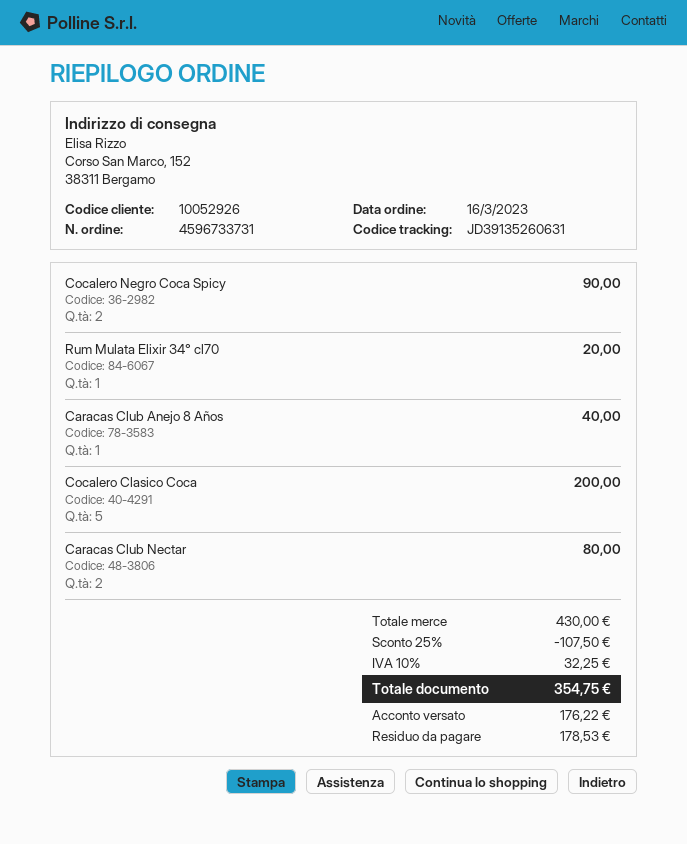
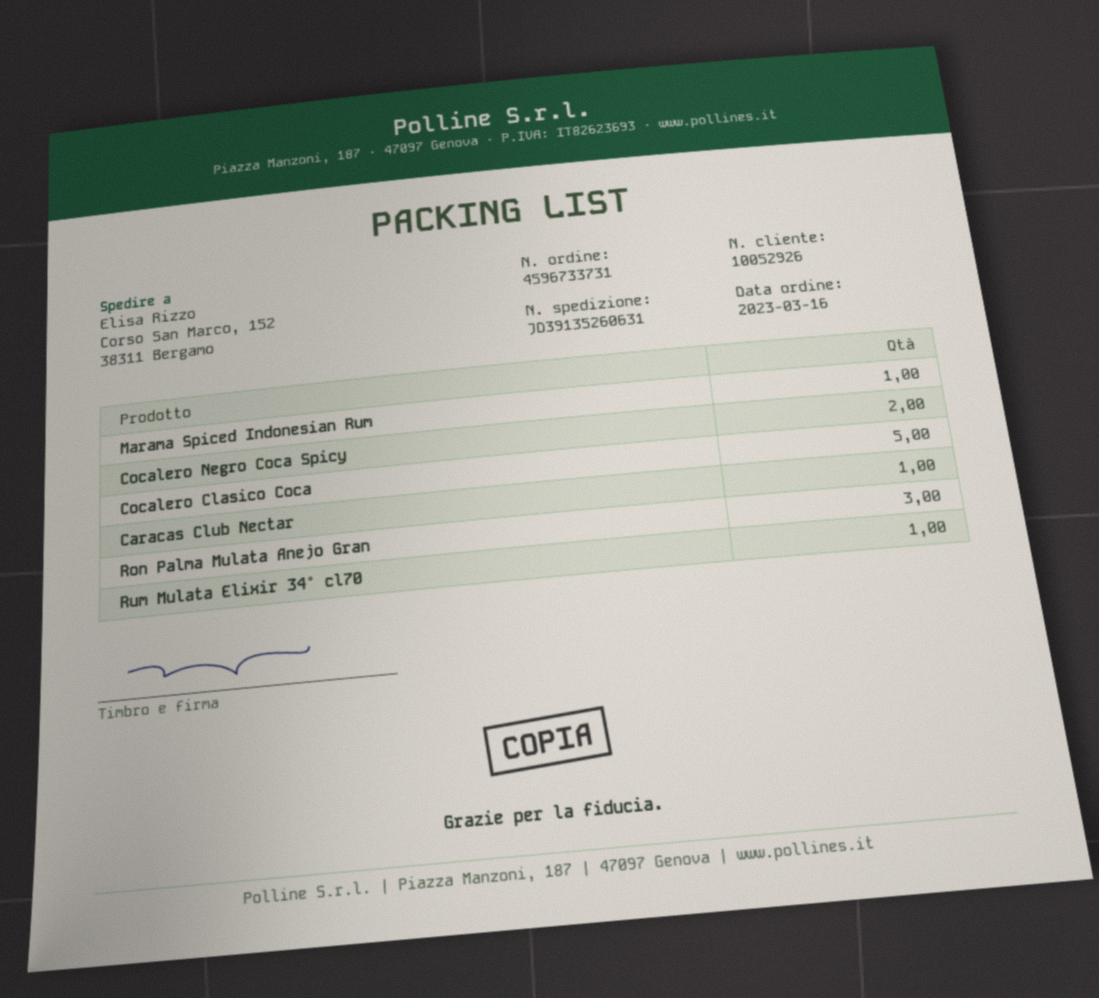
Caracas Club Anejo 8 Años: 1 -> none
Caracas Club Nectar: 2 -> 1
Marama Spiced Indonesian Rum: none -> 1
Ron Palma Mulata Anejo Gran: none -> 3

